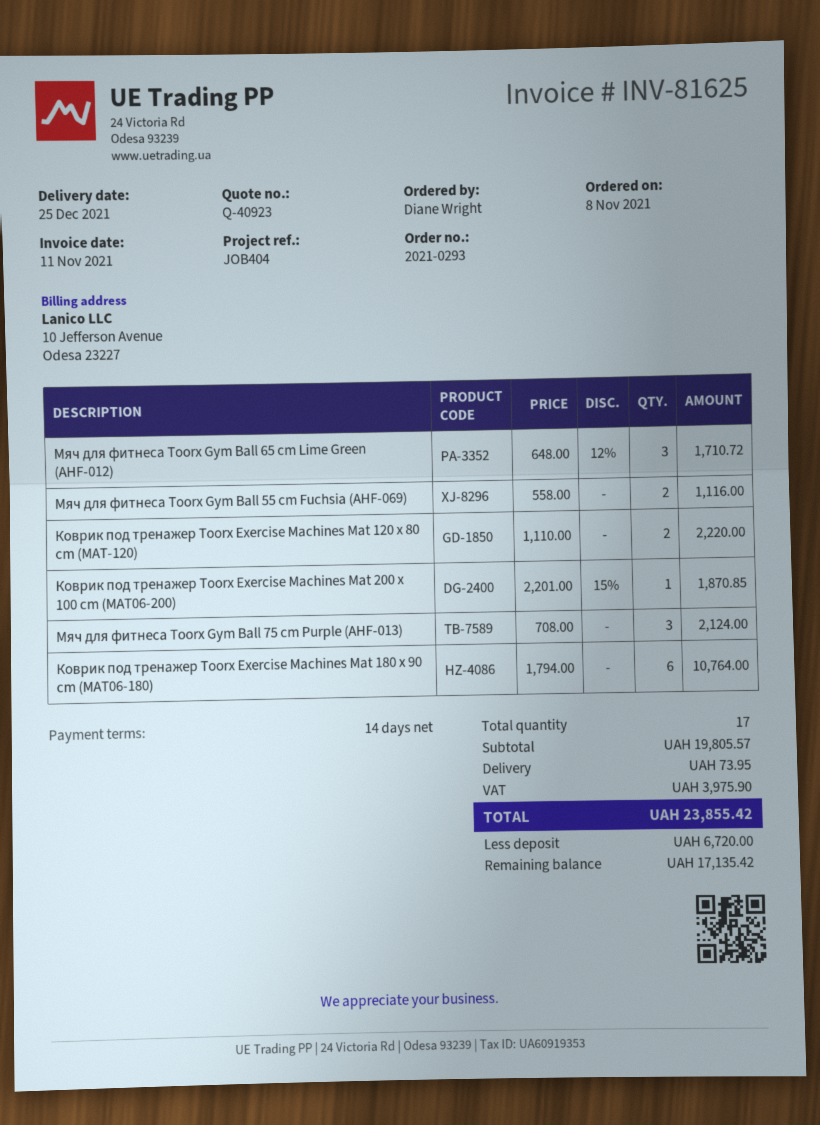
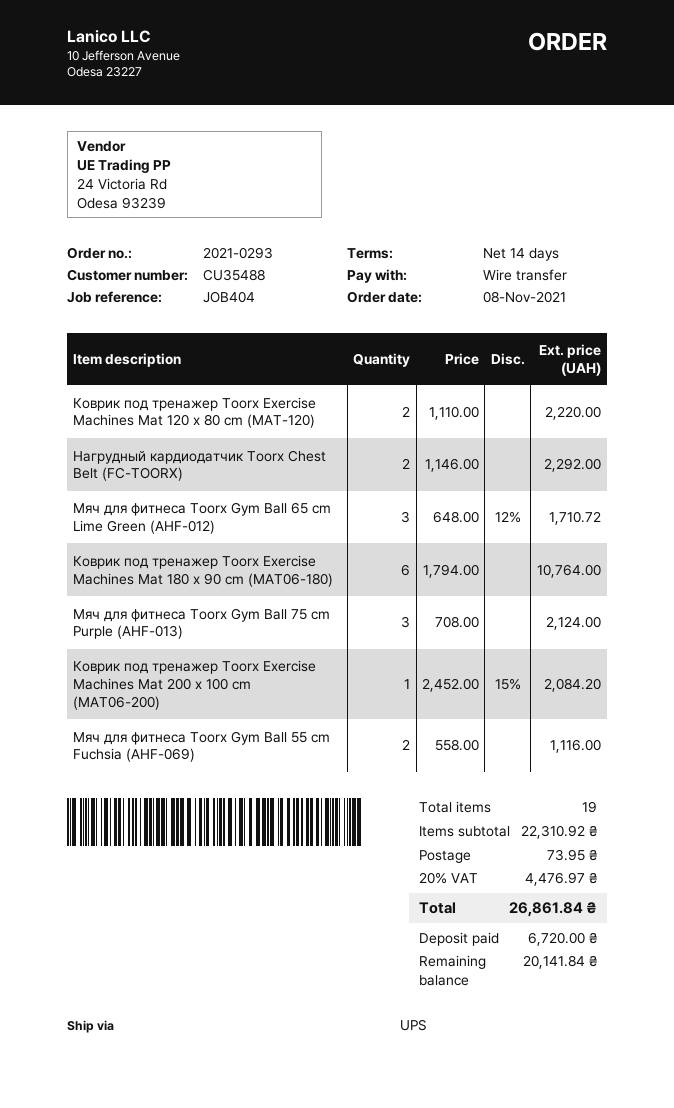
Коврик под тренажер Toorx Exercise Machines Mat 200 x 100 cm (MAT06-200): 1 x 2201.00 - 15% = 1870.85 -> 1 x 2452.00 - 15% = 2084.20
Нагрудный кардиодатчик Toorx Chest Belt (FC-TOORX): none -> 2 x 1146.00 = 2292.00
total quantity: 17 -> 19
subtotal: 19805.57 -> 22310.92
tax: 3975.90 -> 4476.97
total: 23855.42 -> 26861.84
balance: 17135.42 -> 20141.84

